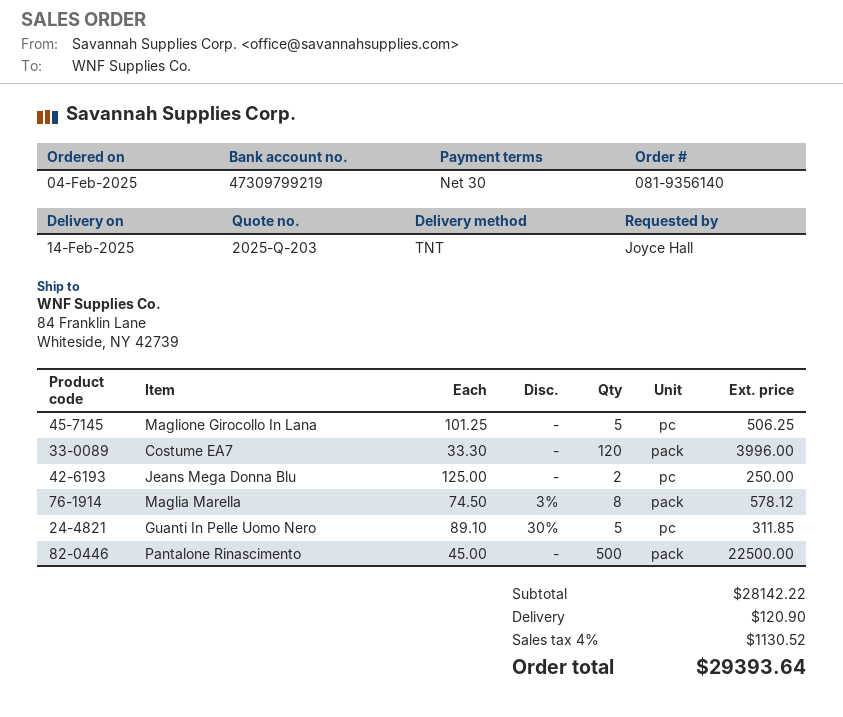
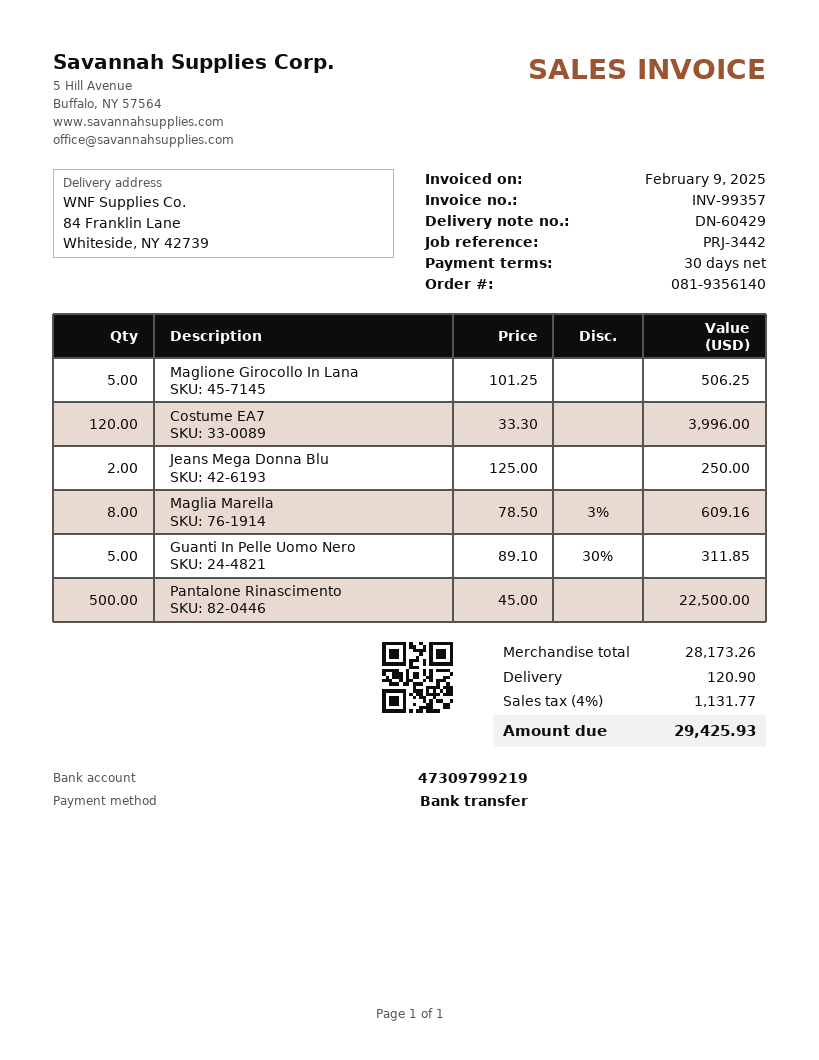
Maglia Marella: 8 x 74.50 - 3% = 578.12 -> 8 x 78.50 - 3% = 609.16
subtotal: 28142.22 -> 28173.26
tax: 4% = 1130.52 -> 4% = 1131.77
total: 29393.64 -> 29425.93

